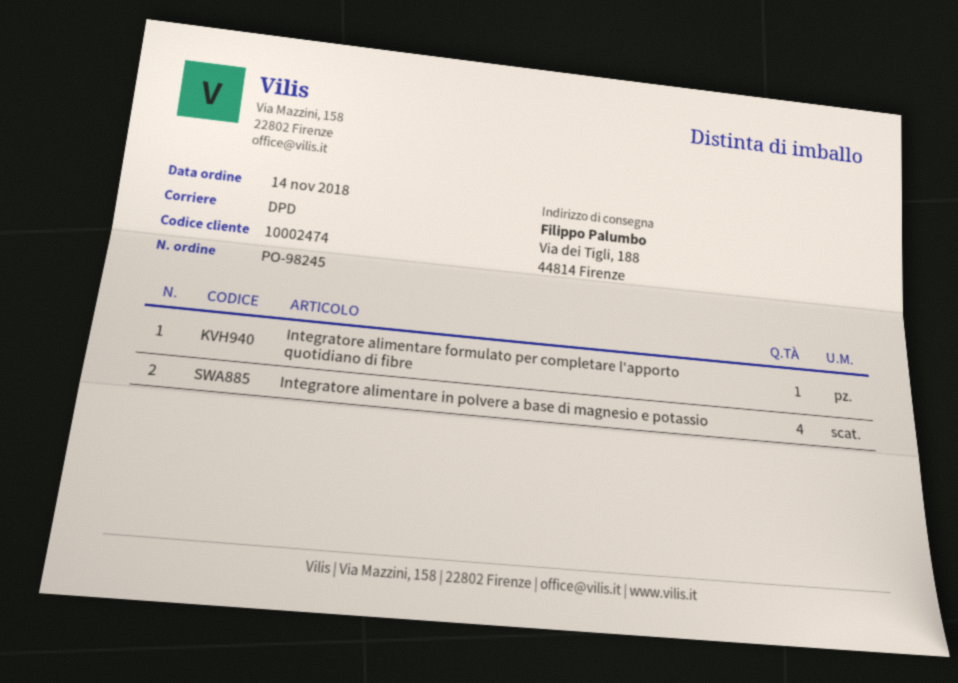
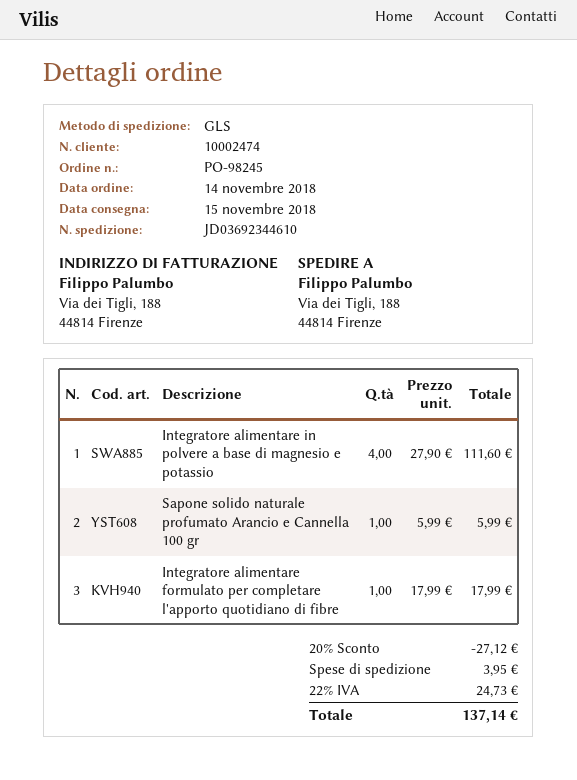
shipping method: DPD -> GLS
Sapone solido naturale profumato Arancio e Cannella 100 gr: none -> 1

